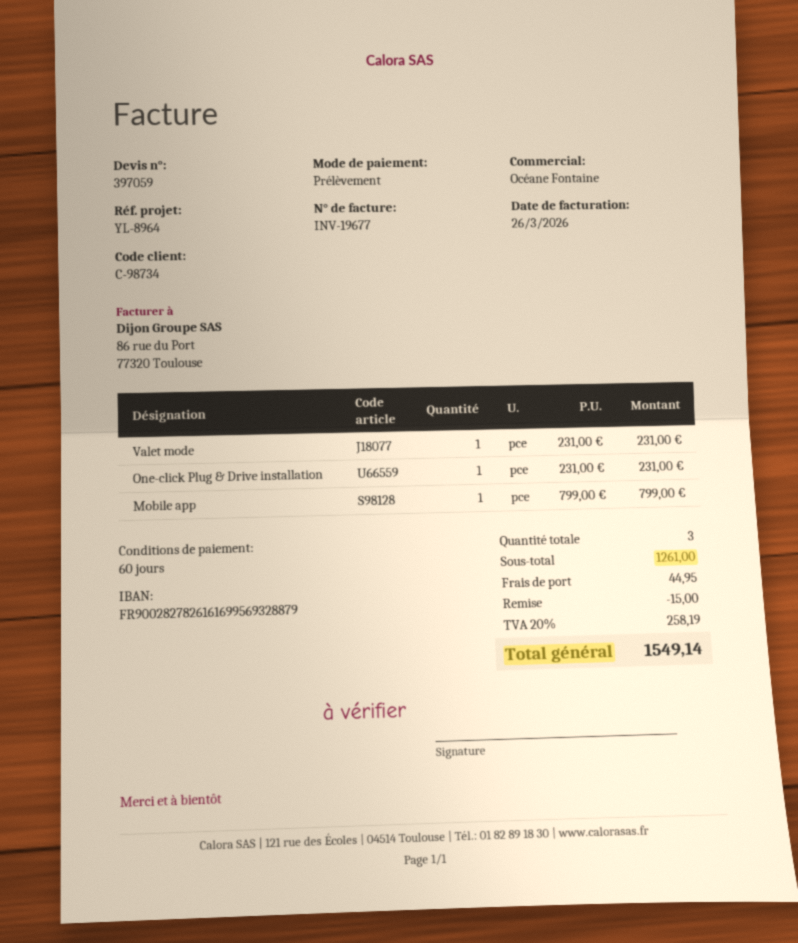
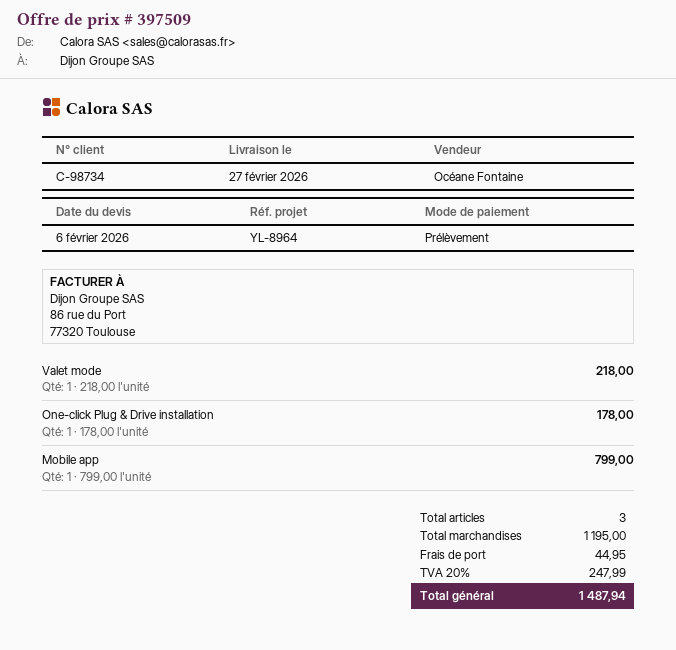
quote number: 397059 -> 397509
Valet mode: 1 x 231.00 = 231.00 -> 1 x 218.00 = 218.00
One-click Plug & Drive installation: 1 x 231.00 = 231.00 -> 1 x 178.00 = 178.00
subtotal: 1261.00 -> 1195.00
discount: 15.00 -> none
tax: 20% = 258.19 -> 20% = 247.99
total: 1549.14 -> 1487.94

